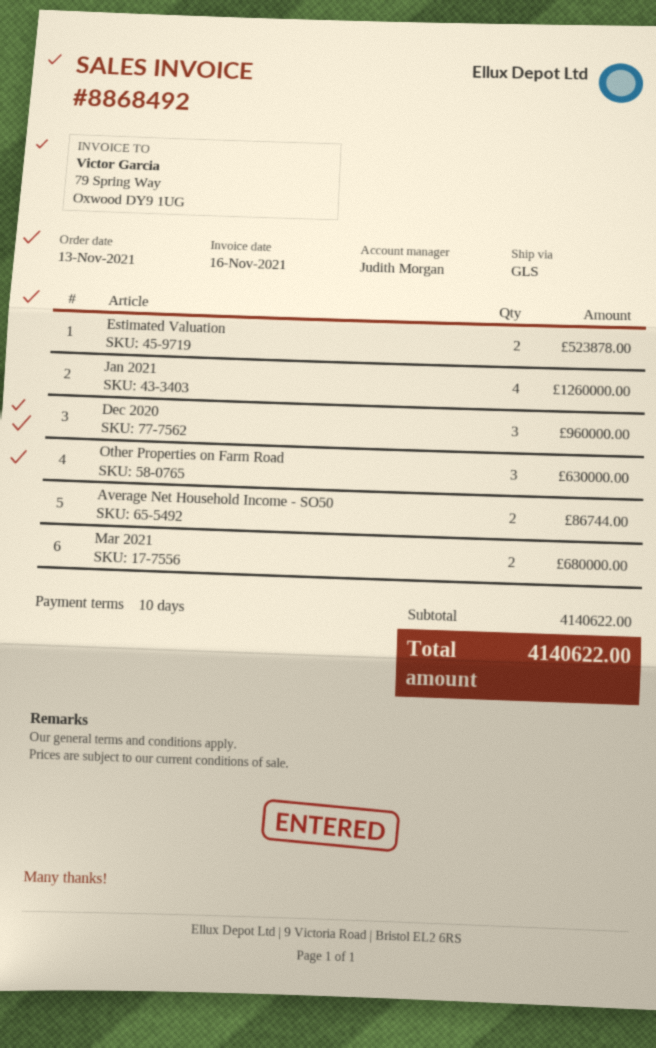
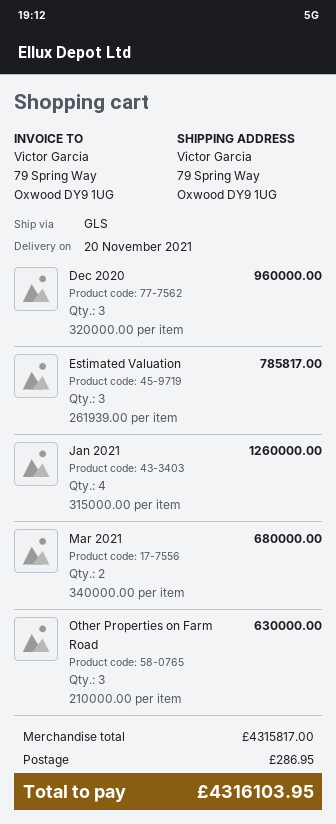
Estimated Valuation: 2 for 523878.00 -> 3 for 785817.00
Average Net Household Income - SO50: 2 for 86744.00 -> none
subtotal: 4140622.00 -> 4315817.00
shipping: none -> 286.95
total: 4140622.00 -> 4316103.95

